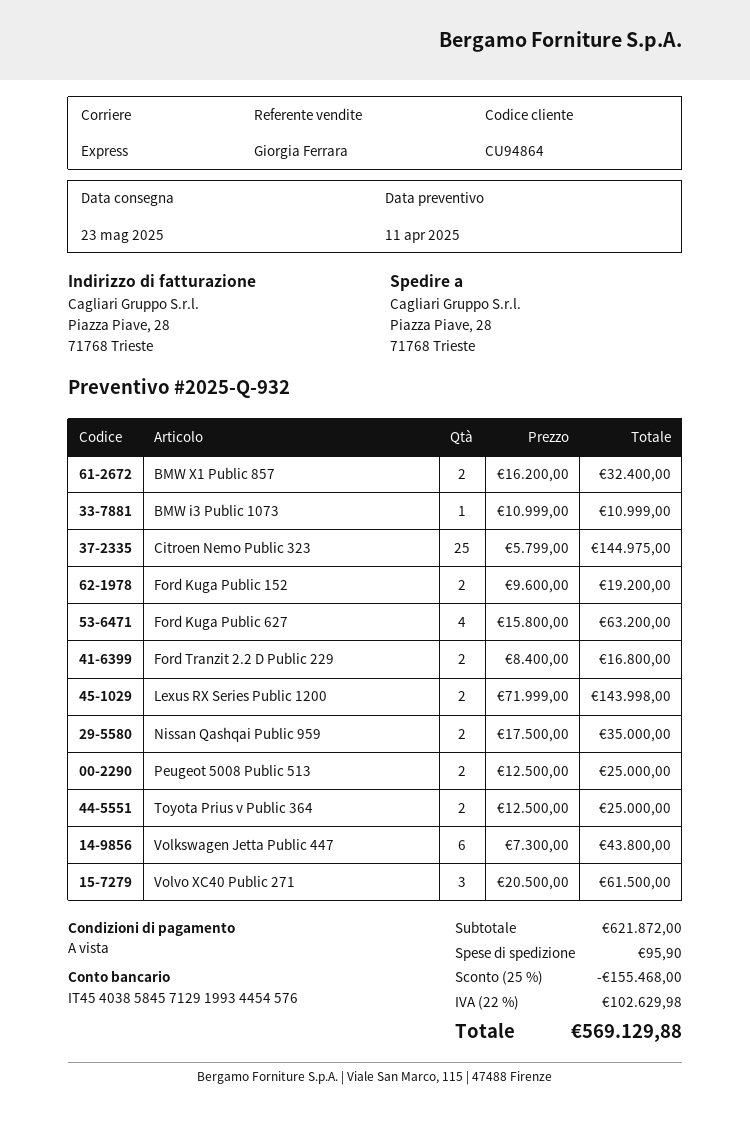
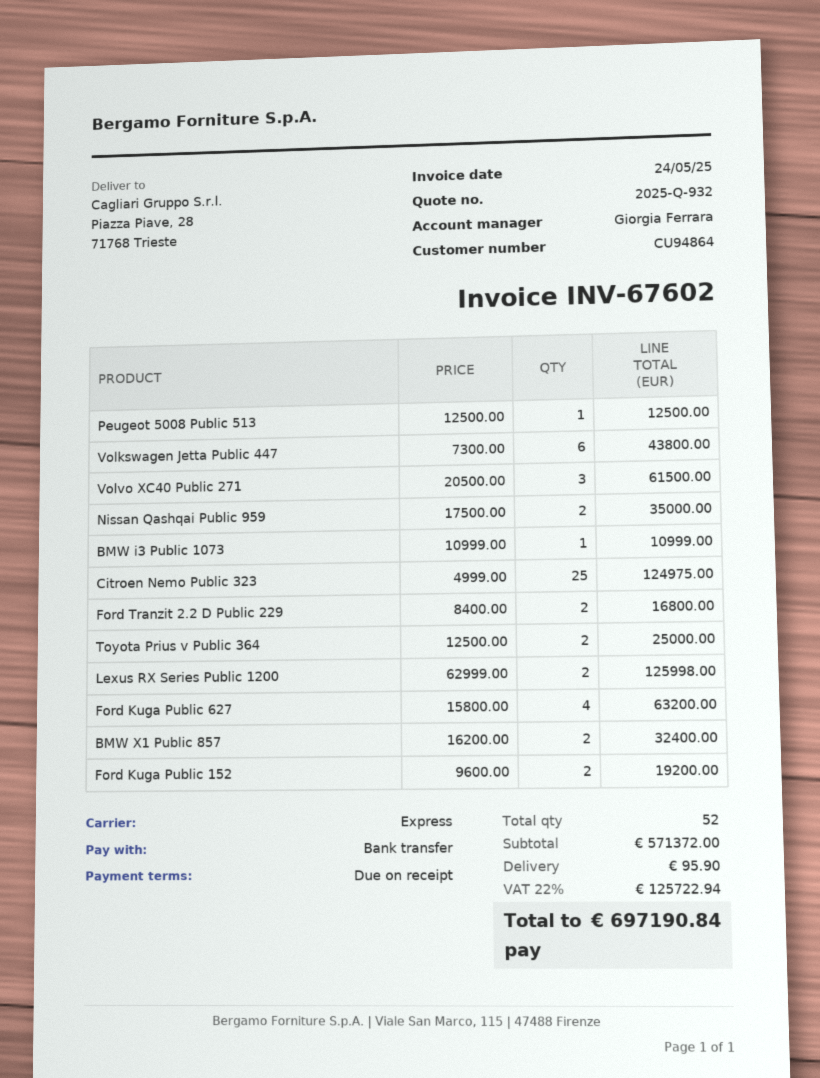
Citroen Nemo Public 323: 25 x 5799.00 = 144975.00 -> 25 x 4999.00 = 124975.00
Lexus RX Series Public 1200: 2 x 71999.00 = 143998.00 -> 2 x 62999.00 = 125998.00
Peugeot 5008 Public 513: 2 x 12500.00 = 25000.00 -> 1 x 12500.00 = 12500.00
subtotal: 621872.00 -> 571372.00
discount: 25% = 155468.00 -> none
tax: 22% = 102629.98 -> 22% = 125722.94
total: 569129.88 -> 697190.84

